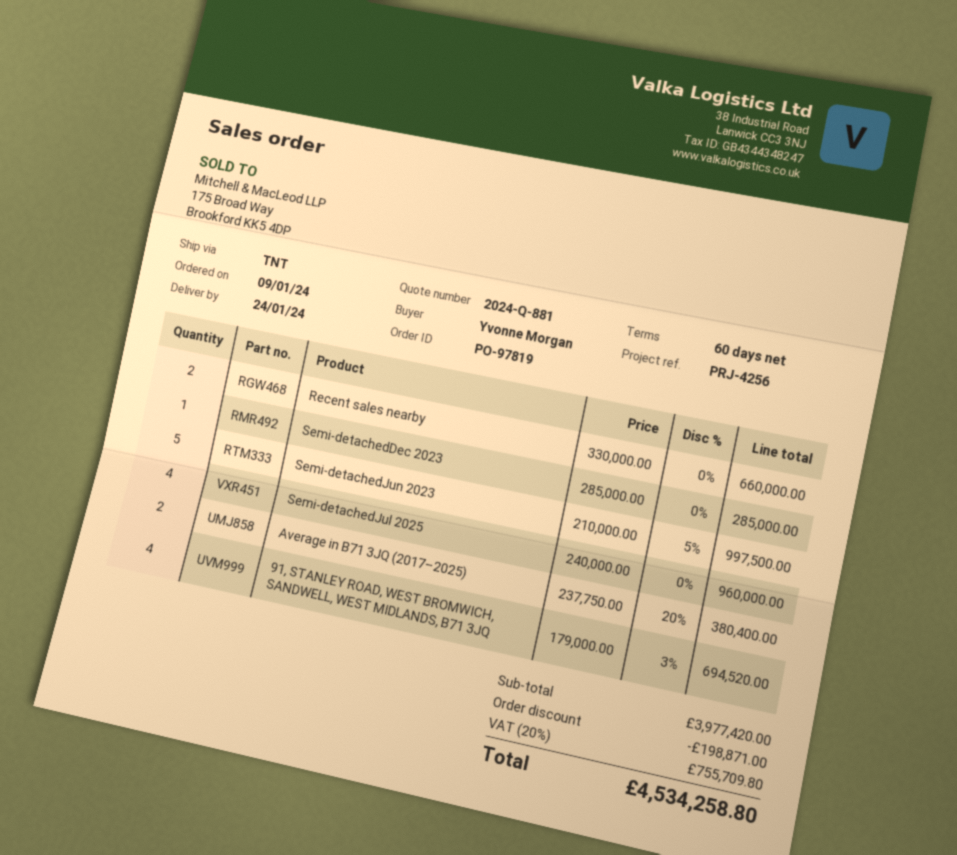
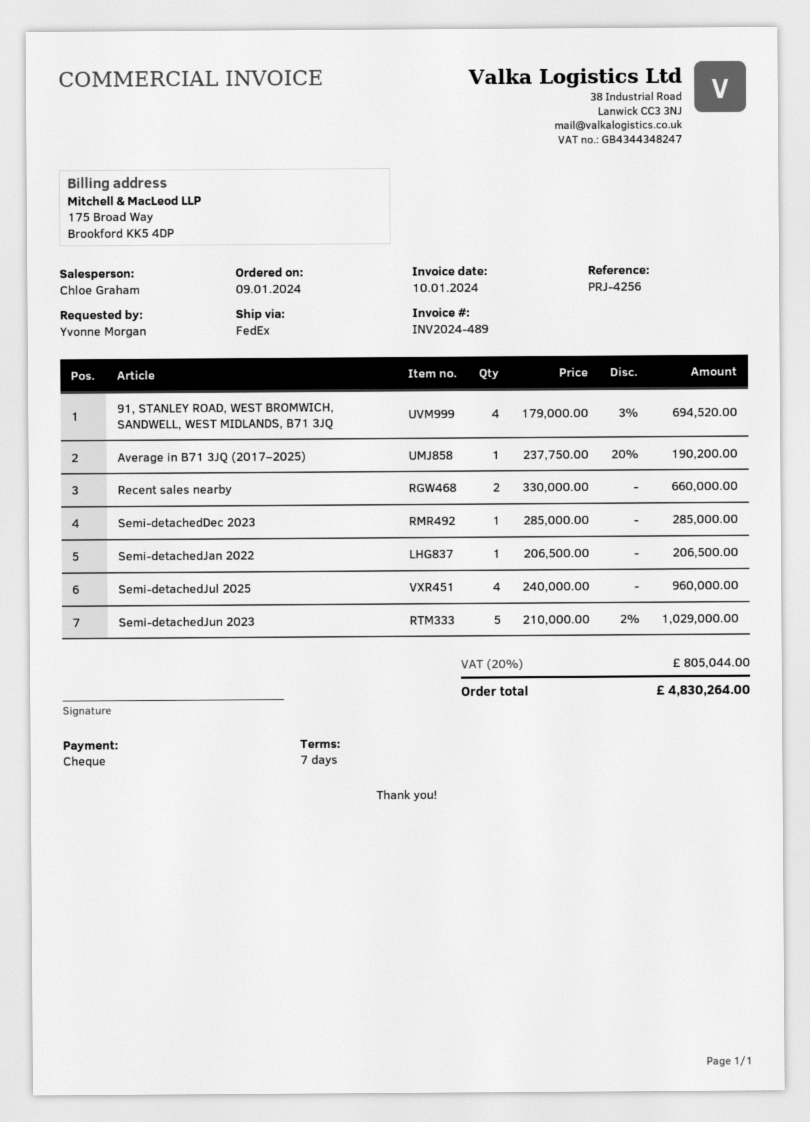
payment terms: 60 days -> 7 days
shipping method: TNT -> FedEx
Semi-detachedJun 2023: 5 x 210000.00 - 5% = 997500.00 -> 5 x 210000.00 - 2% = 1029000.00
Average in B71 3JQ (2017–2025): 2 x 237750.00 - 20% = 380400.00 -> 1 x 237750.00 - 20% = 190200.00
Semi-detachedJan 2022: none -> 1 x 206500.00 = 206500.00
discount: 198871.00 -> none
tax: 20% = 755709.80 -> 20% = 805044.00
total: 4534258.80 -> 4830264.00

